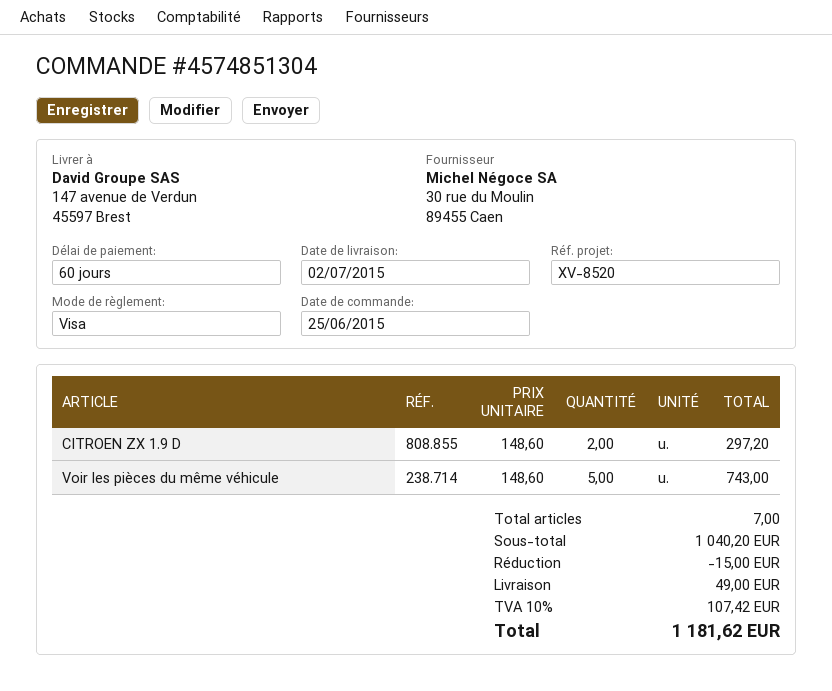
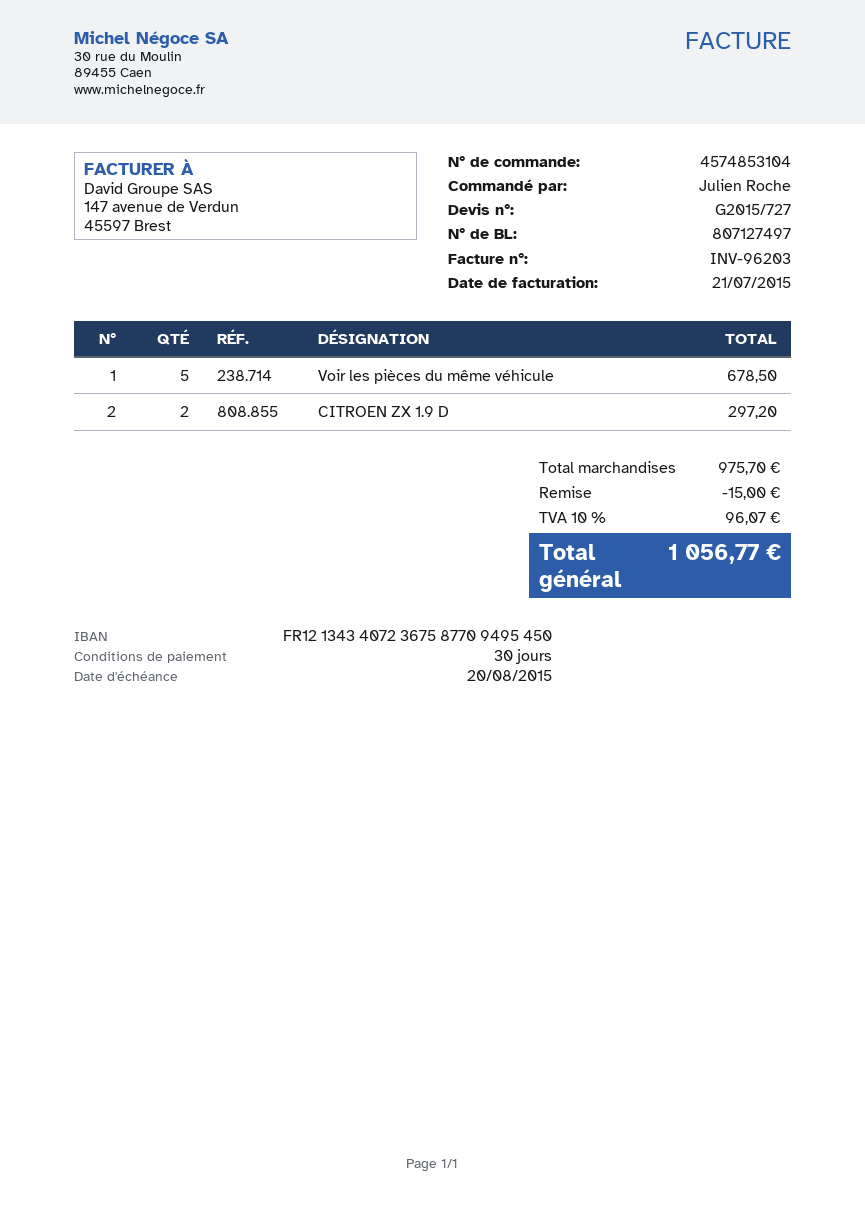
order number: 4574851304 -> 4574853104
payment terms: 60 days -> 30 days
Voir les pièces du même véhicule: 5 for 743.00 -> 5 for 678.50
subtotal: 1040.20 -> 975.70
shipping: 49.00 -> none
tax: 10% = 107.42 -> 10% = 96.07
total: 1181.62 -> 1056.77

